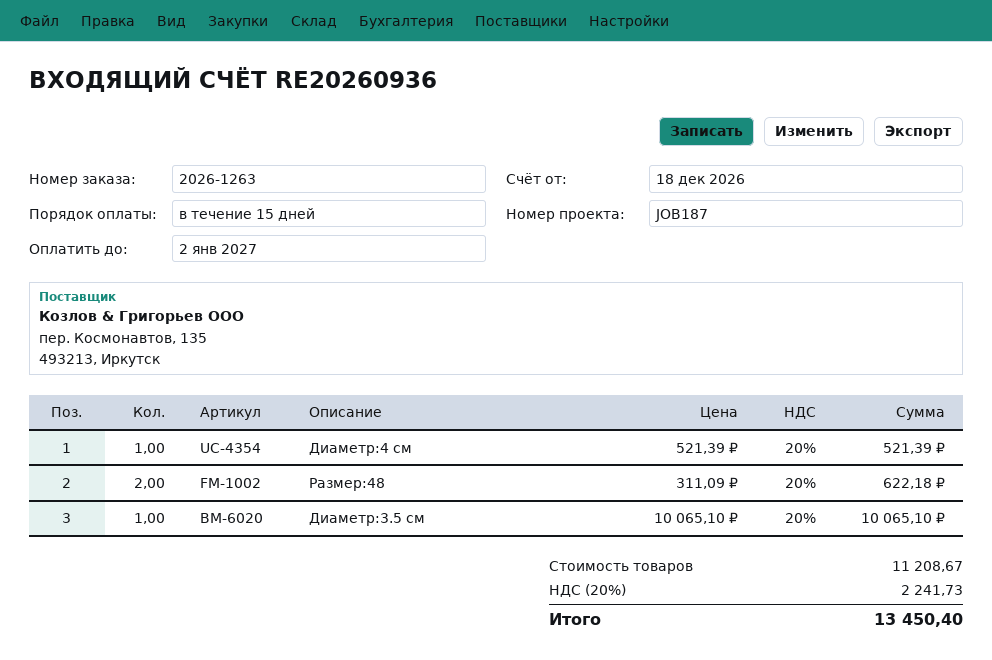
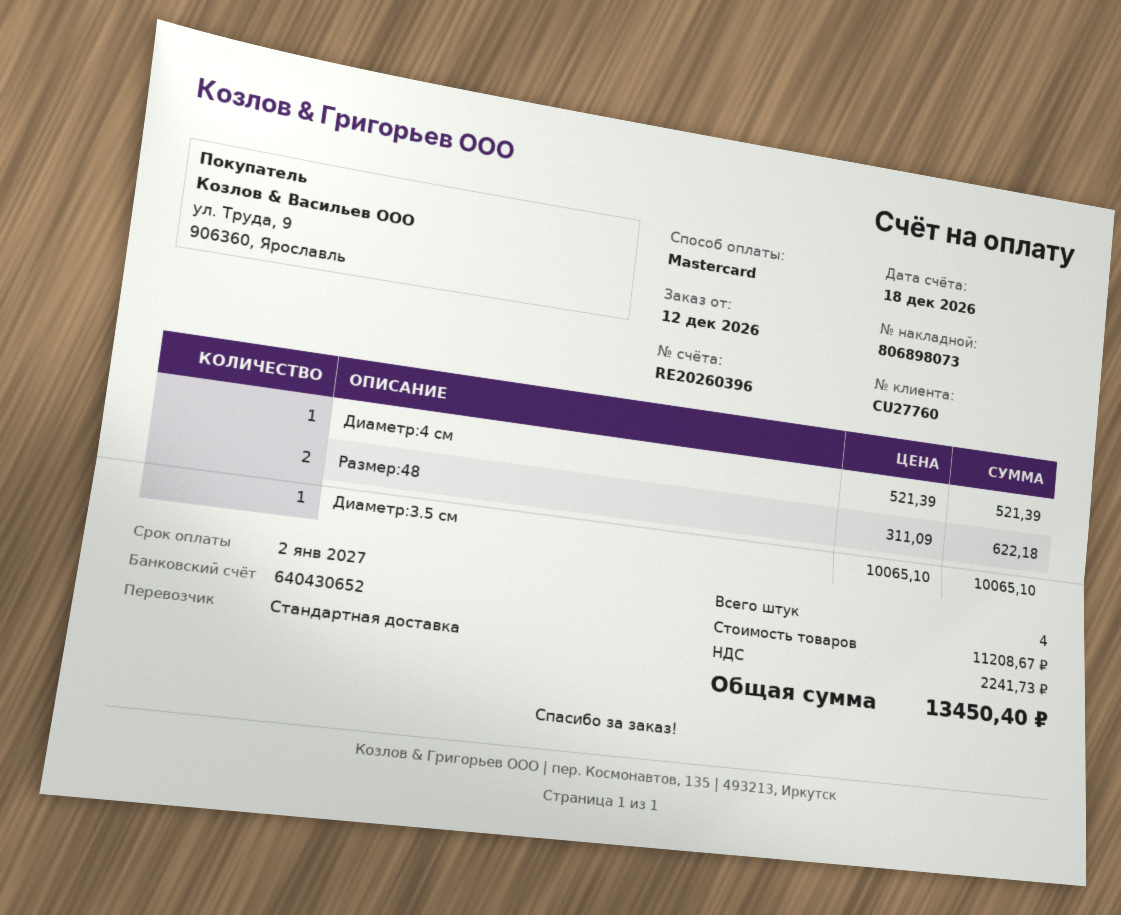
invoice number: RE20260936 -> RE20260396

